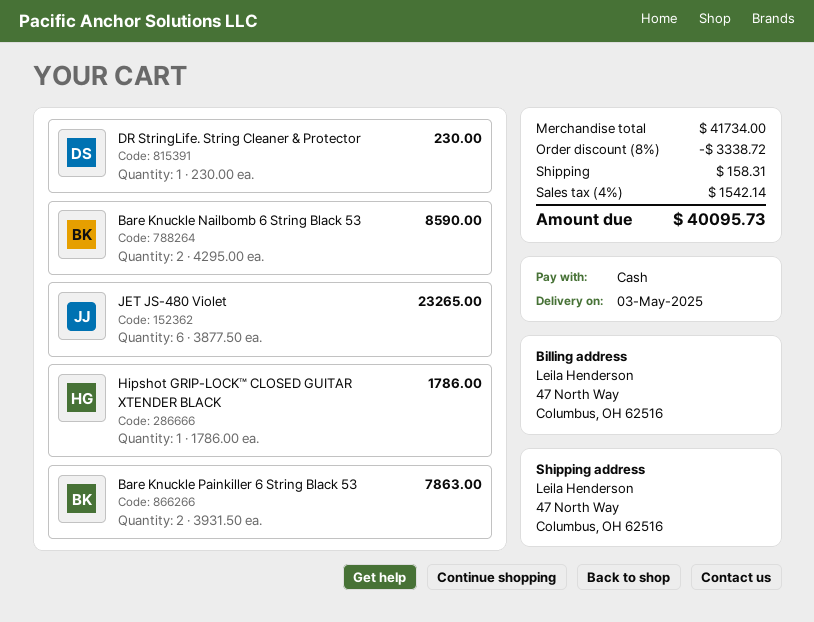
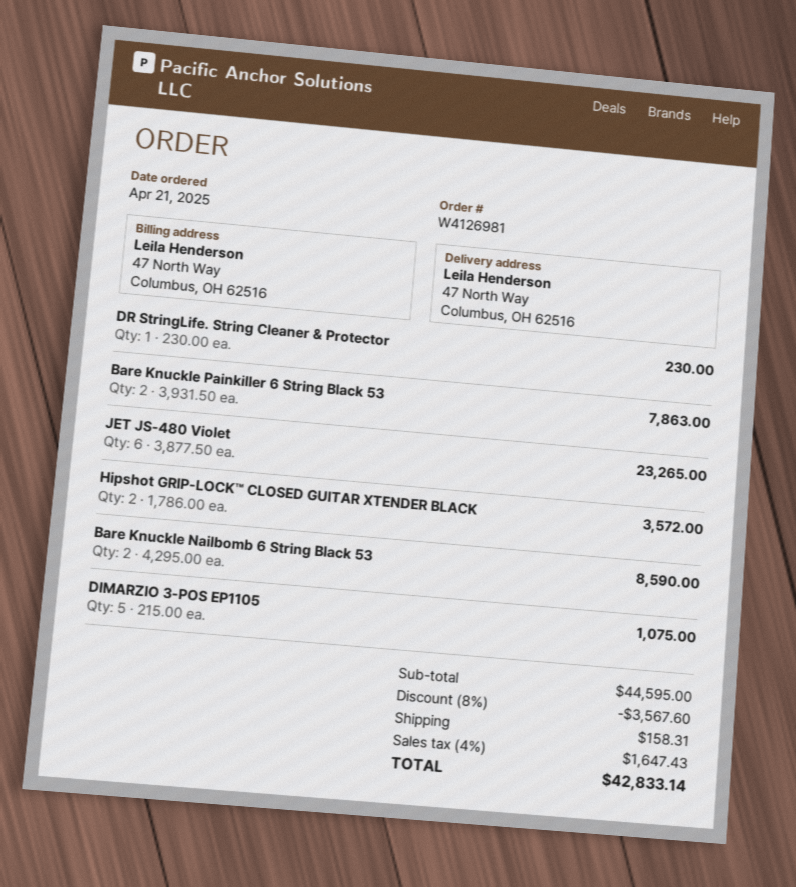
Hipshot GRIP-LOCK™ CLOSED GUITAR XTENDER BLACK: 1 x 1786.00 = 1786.00 -> 2 x 1786.00 = 3572.00
DIMARZIO 3-POS EP1105: none -> 5 x 215.00 = 1075.00
subtotal: 41734.00 -> 44595.00
discount: 8% = 3338.72 -> 8% = 3567.60
tax: 4% = 1542.14 -> 4% = 1647.43
total: 40095.73 -> 42833.14

